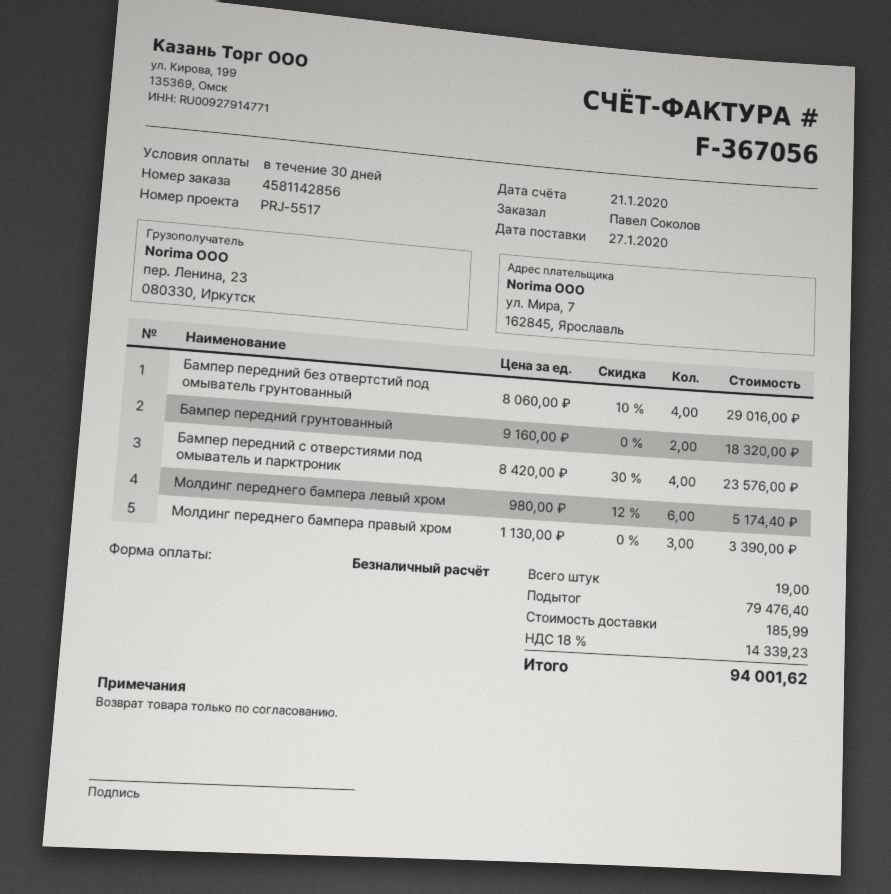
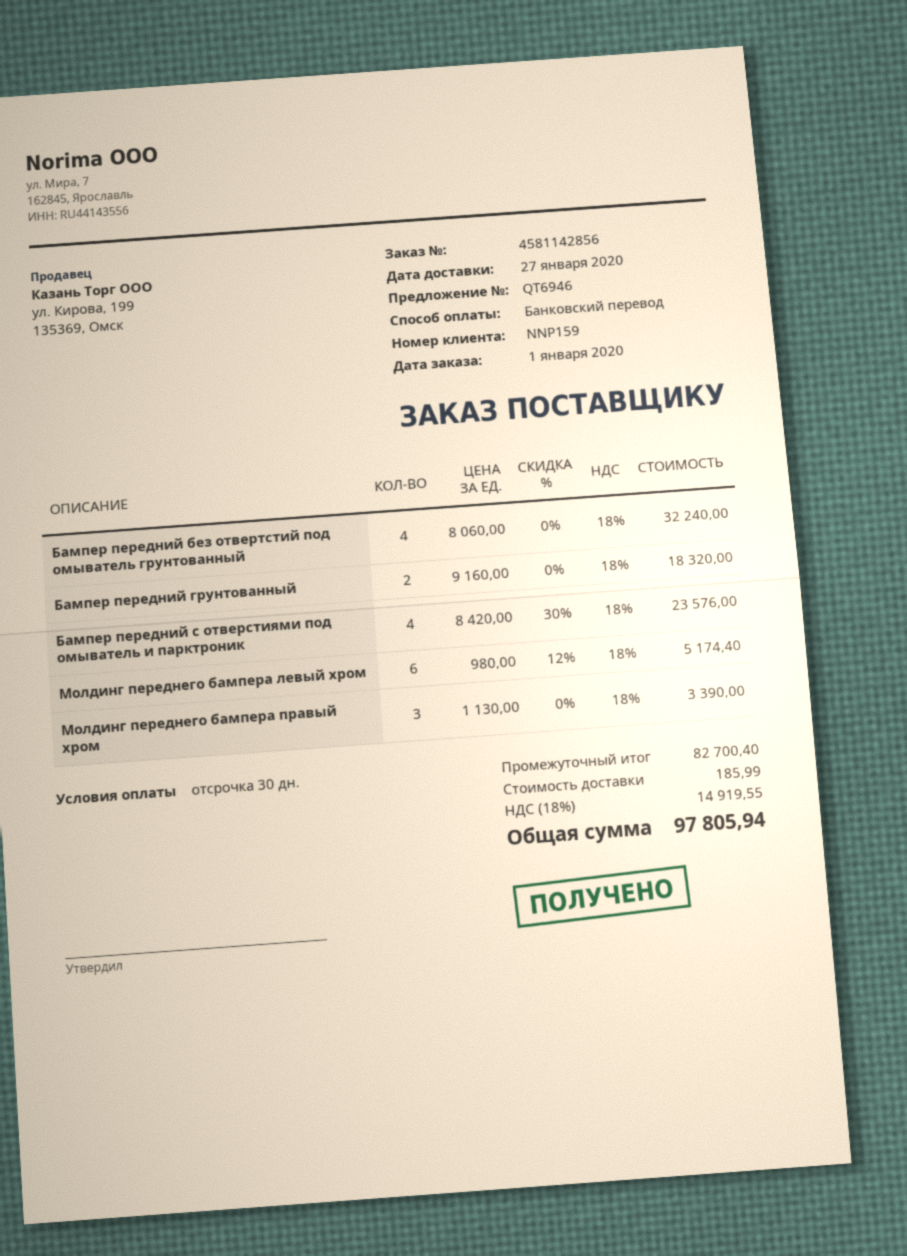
Бампер передний без отвертстий под омыватель грунтованный: 4 x 8060.00 - 10% = 29016.00 -> 4 x 8060.00 = 32240.00
subtotal: 79476.40 -> 82700.40
tax: 18% = 14339.23 -> 18% = 14919.55
total: 94001.62 -> 97805.94

